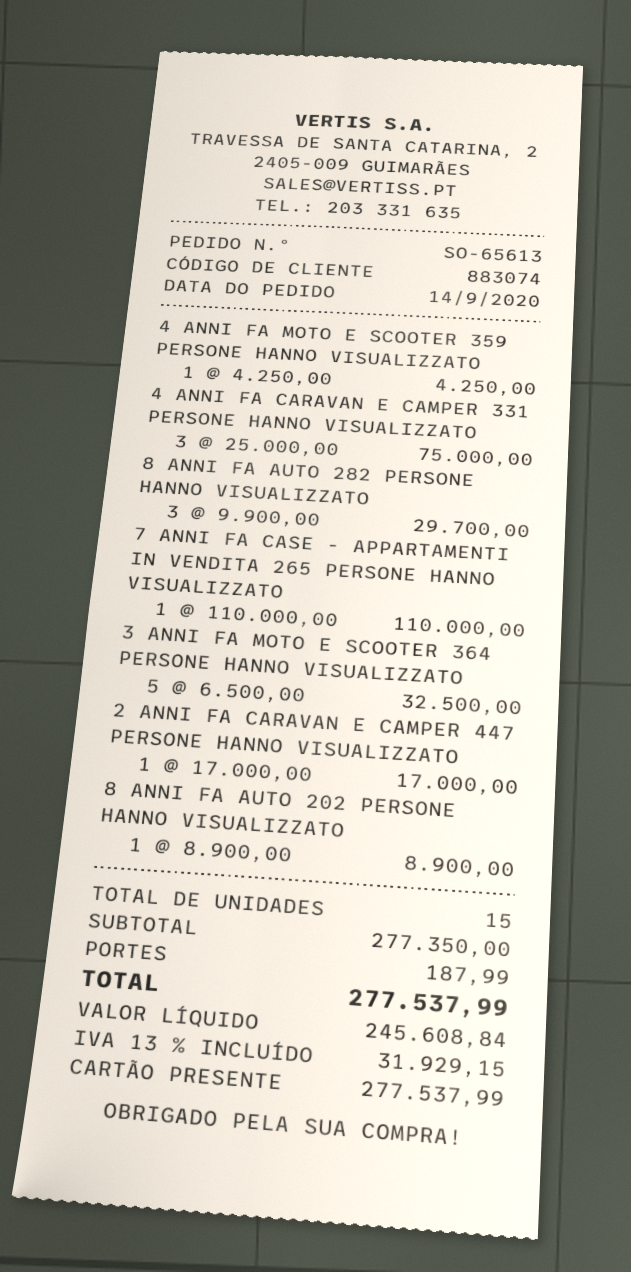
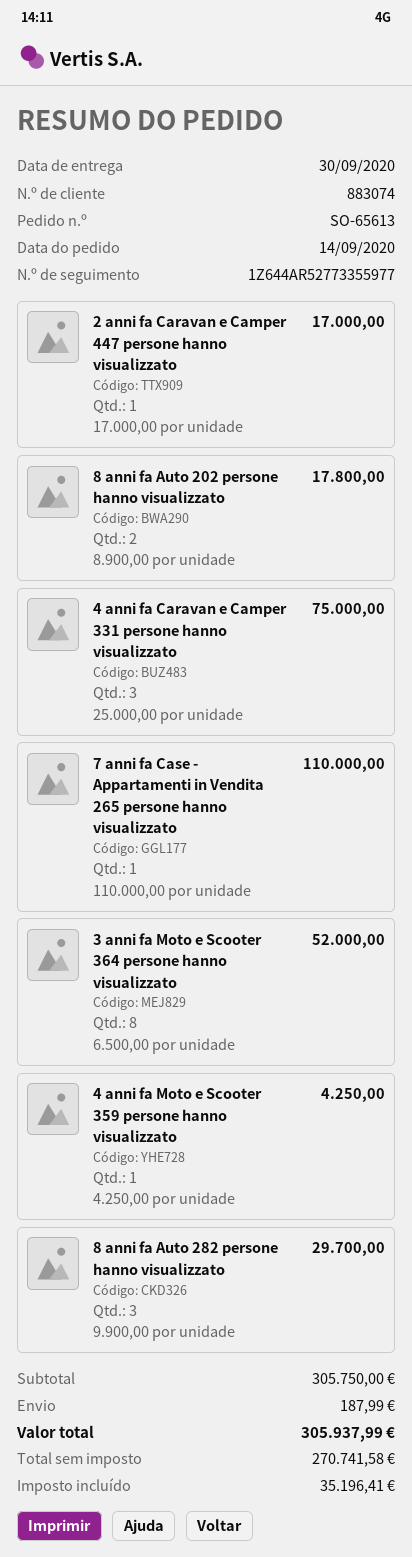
3 ANNI FA MOTO E SCOOTER 364 PERSONE HANNO VISUALIZZATO: 5 x 6500.00 = 32500.00 -> 8 x 6500.00 = 52000.00
8 ANNI FA AUTO 202 PERSONE HANNO VISUALIZZATO: 1 x 8900.00 = 8900.00 -> 2 x 8900.00 = 17800.00
subtotal: 277350.00 -> 305750.00
net: 245608.84 -> 270741.58
tax: 31929.15 -> 35196.41
total: 277537.99 -> 305937.99

